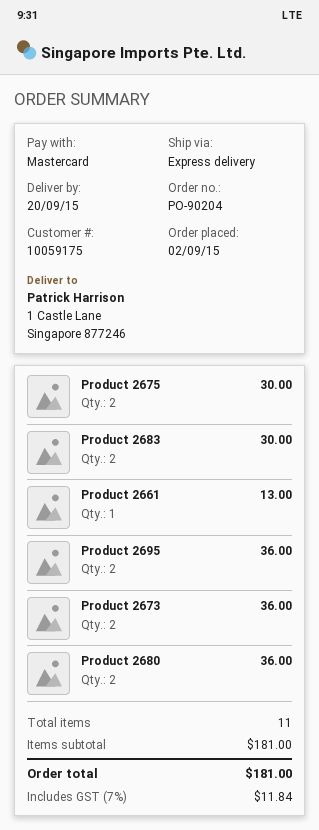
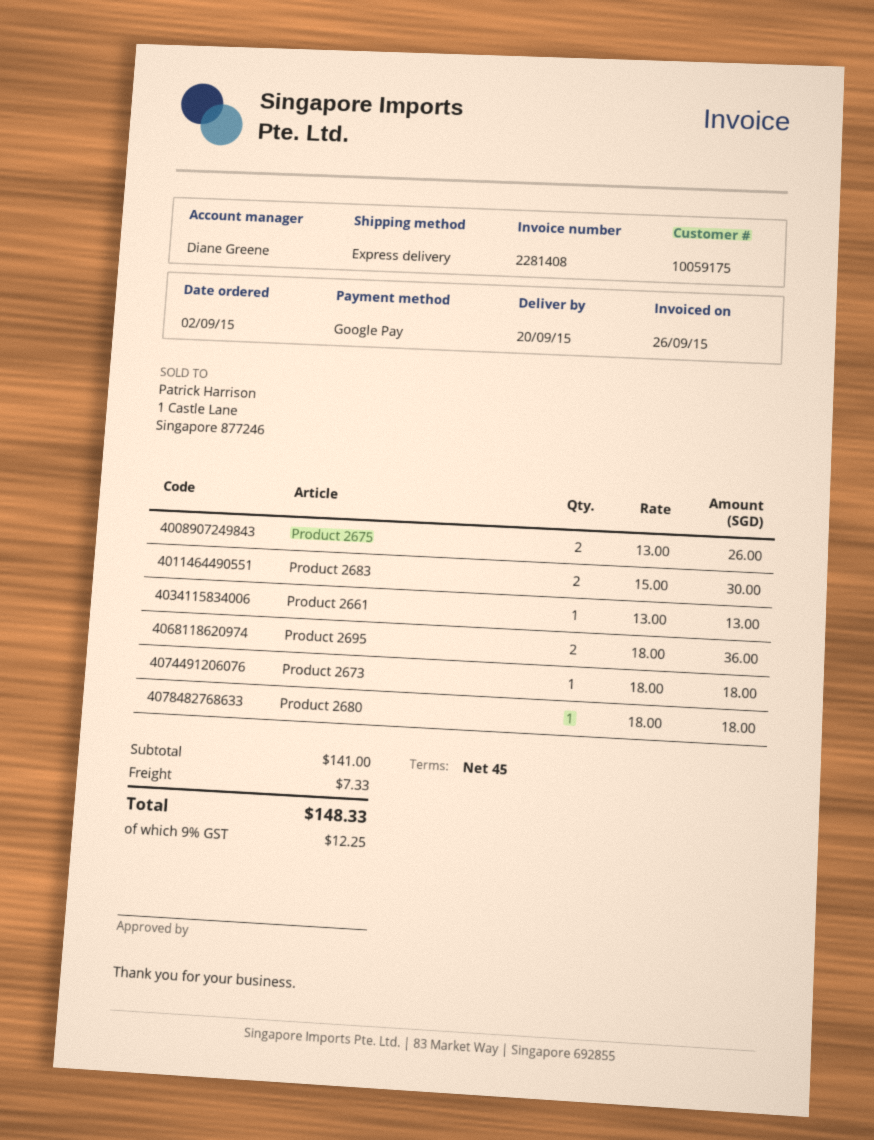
payment method: Mastercard -> Google Pay
Product 2675: 2 for 30.00 -> 2 for 26.00
Product 2673: 2 for 36.00 -> 1 for 18.00
Product 2680: 2 for 36.00 -> 1 for 18.00
subtotal: 181.00 -> 141.00
shipping: none -> 7.33
tax: 7% = 11.84 -> 9% = 12.25
total: 181.00 -> 148.33

